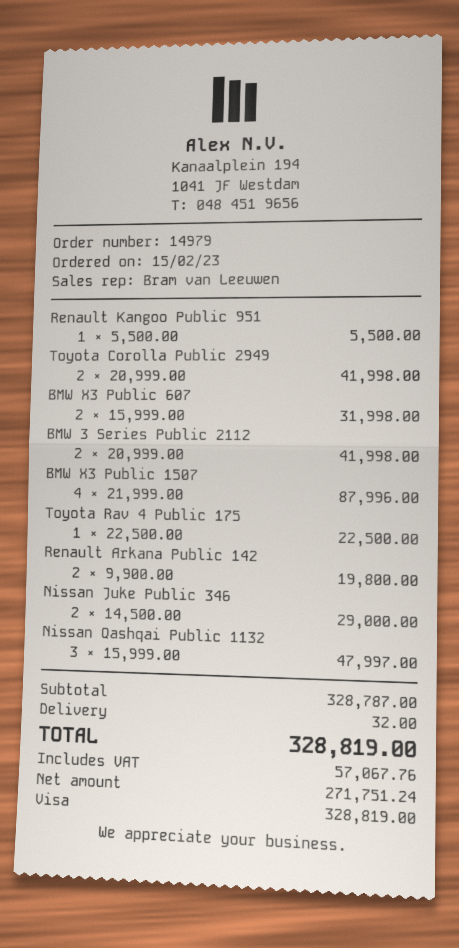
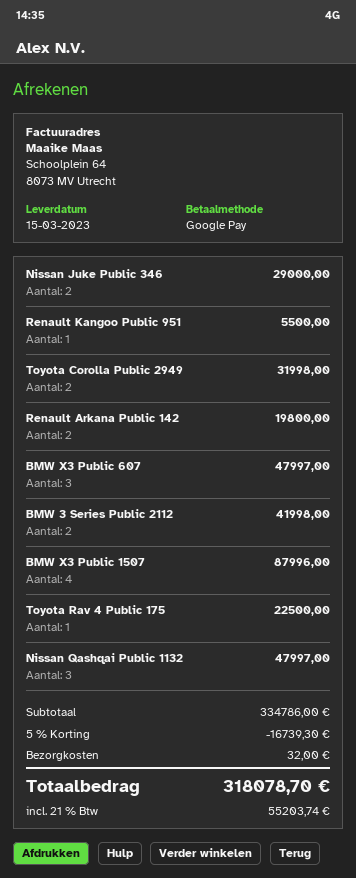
payment method: Visa -> Google Pay
Toyota Corolla Public 2949: 2 for 41998.00 -> 2 for 31998.00
BMW X3 Public 607: 2 for 31998.00 -> 3 for 47997.00
subtotal: 328787.00 -> 334786.00
discount: none -> 5% = 16739.30
tax: 57067.76 -> 55203.74
total: 328819.00 -> 318078.70

